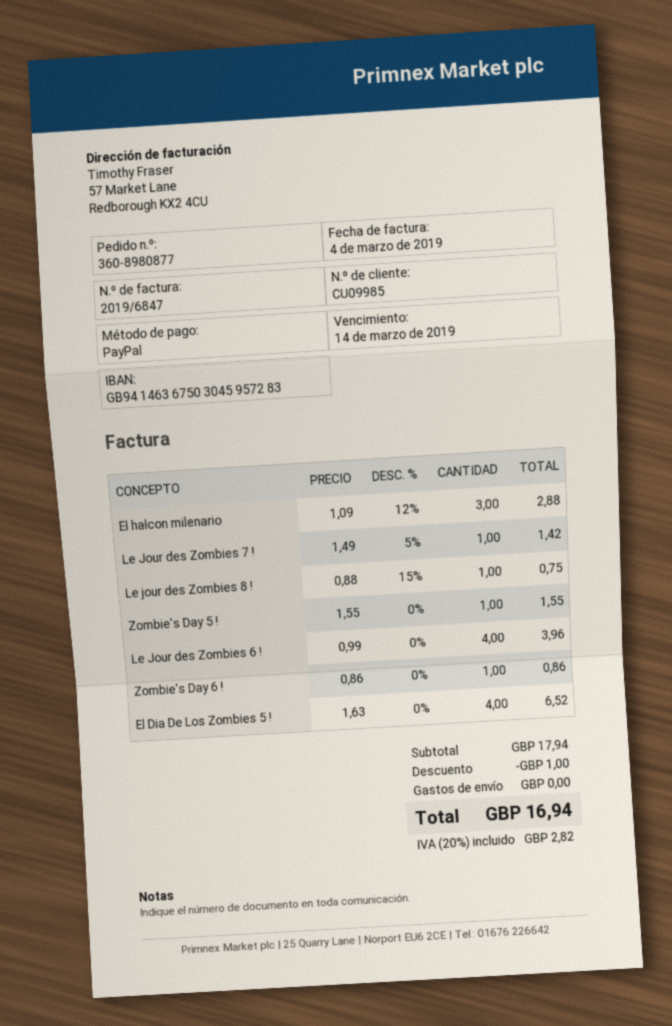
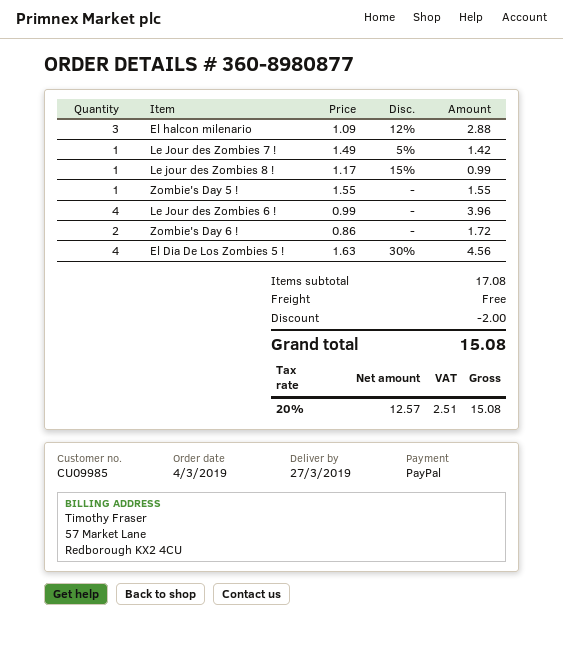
Le jour des Zombies 8 !: 1 x 0.88 - 15% = 0.75 -> 1 x 1.17 - 15% = 0.99
Zombie's Day 6 !: 1 x 0.86 = 0.86 -> 2 x 0.86 = 1.72
El Dia De Los Zombies 5 !: 4 x 1.63 = 6.52 -> 4 x 1.63 - 30% = 4.56
subtotal: 17.94 -> 17.08
discount: 1.00 -> 2.00
tax: 20% = 2.82 -> 20% = 2.51
total: 16.94 -> 15.08

